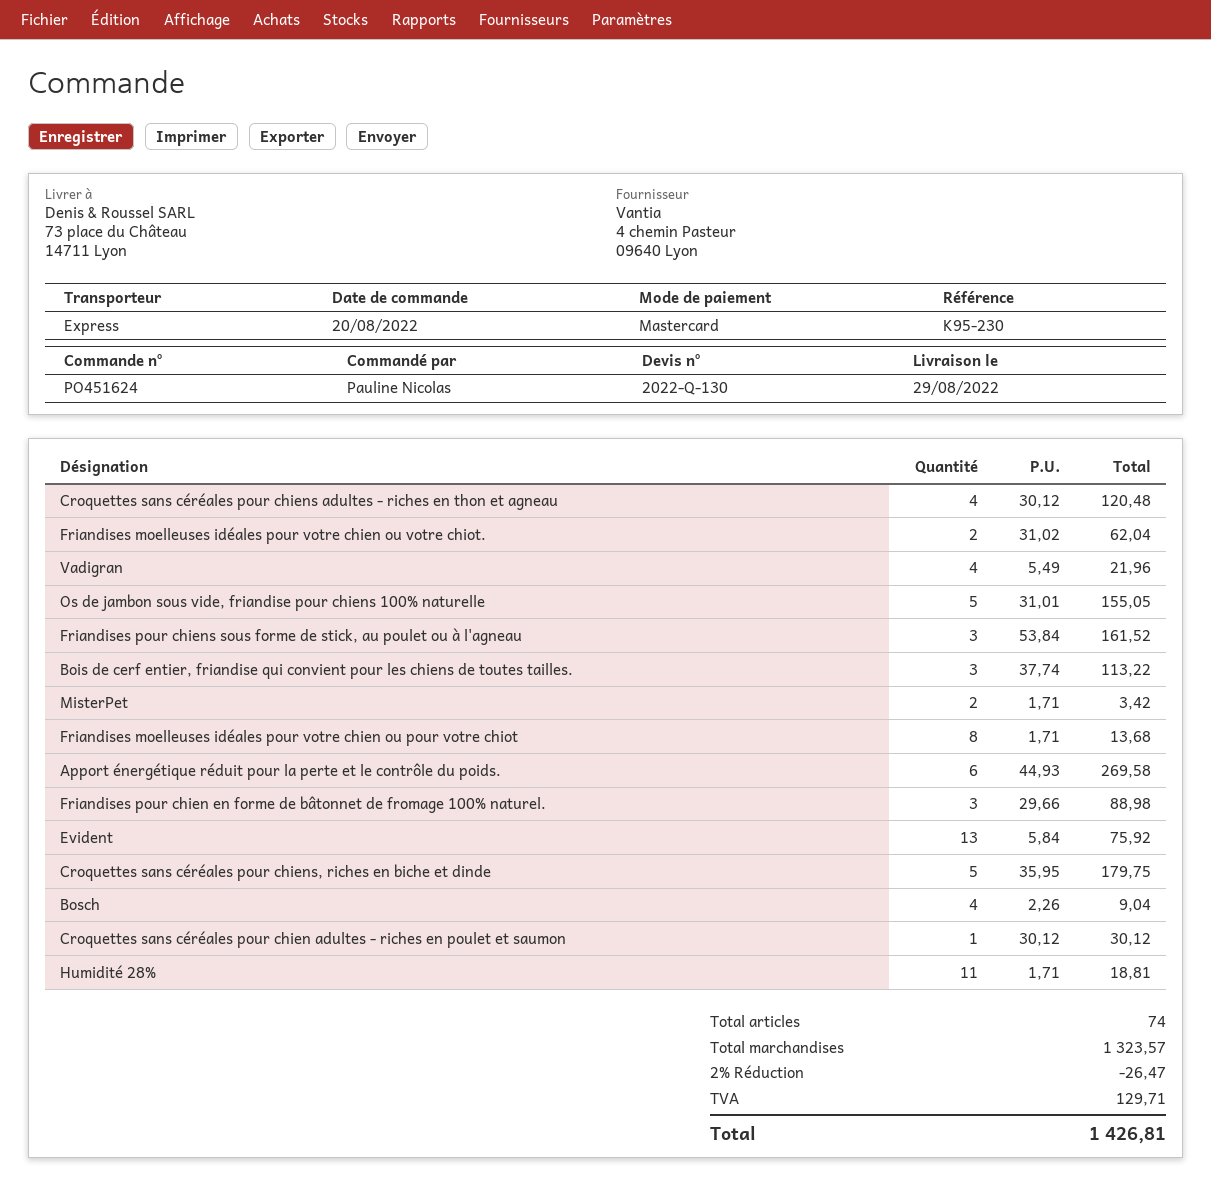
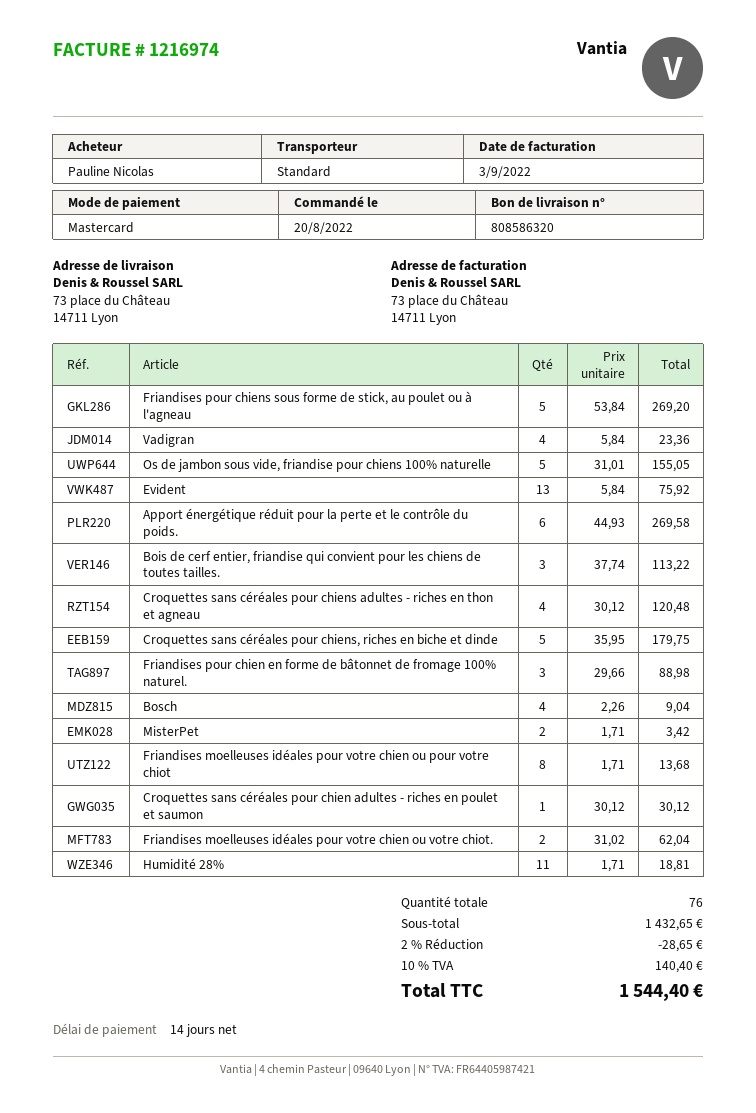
shipping method: express -> standard
Vadigran: 4 x 5.49 = 21.96 -> 4 x 5.84 = 23.36
Friandises pour chiens sous forme de stick, au poulet ou à l'agneau: 3 x 53.84 = 161.52 -> 5 x 53.84 = 269.20
total quantity: 74 -> 76
subtotal: 1323.57 -> 1432.65
discount: 2% = 26.47 -> 2% = 28.65
tax: 129.71 -> 140.40
total: 1426.81 -> 1544.40

